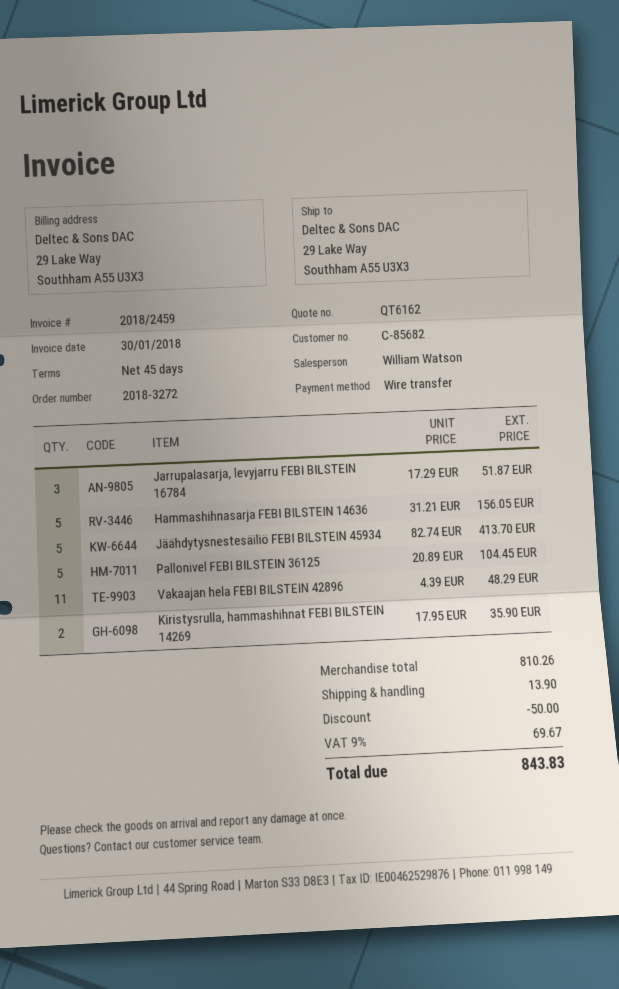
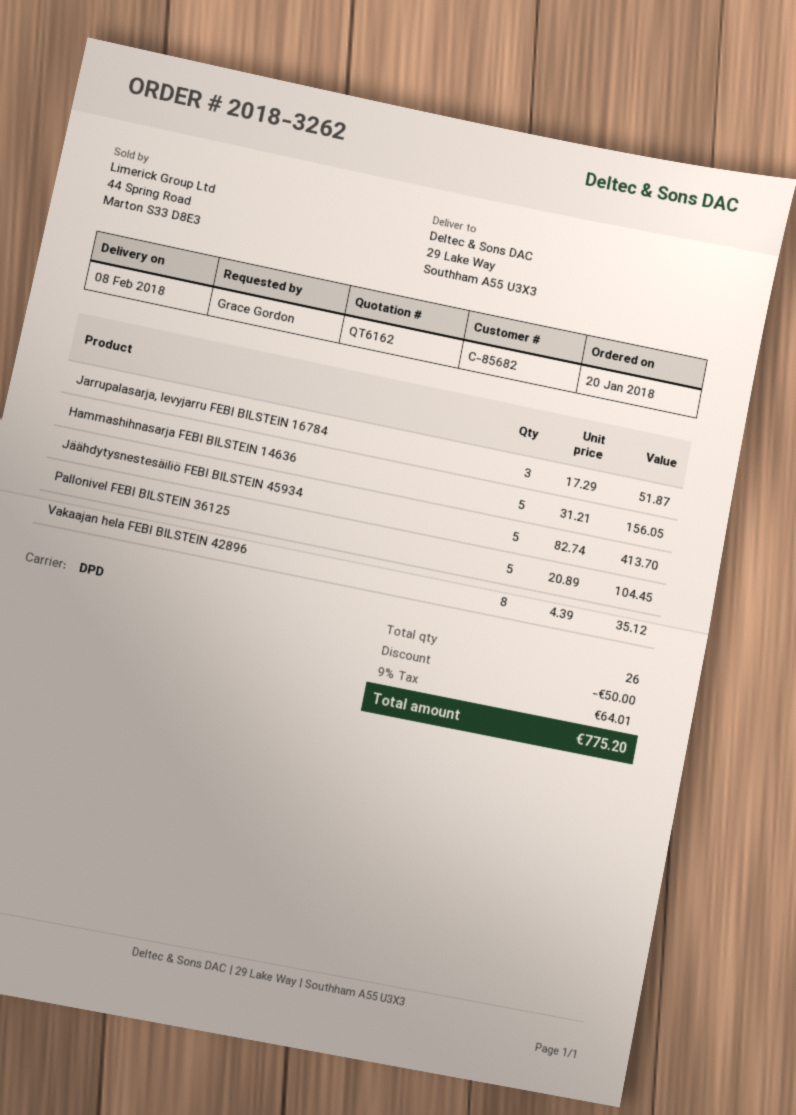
order number: 2018-3272 -> 2018-3262
Vakaajan hela FEBI BILSTEIN 42896: 11 x 4.39 = 48.29 -> 8 x 4.39 = 35.12
Kiristysrulla, hammashihnat FEBI BILSTEIN 14269: 2 x 17.95 = 35.90 -> none
shipping: 13.90 -> none
tax: 9% = 69.67 -> 9% = 64.01
total: 843.83 -> 775.20

